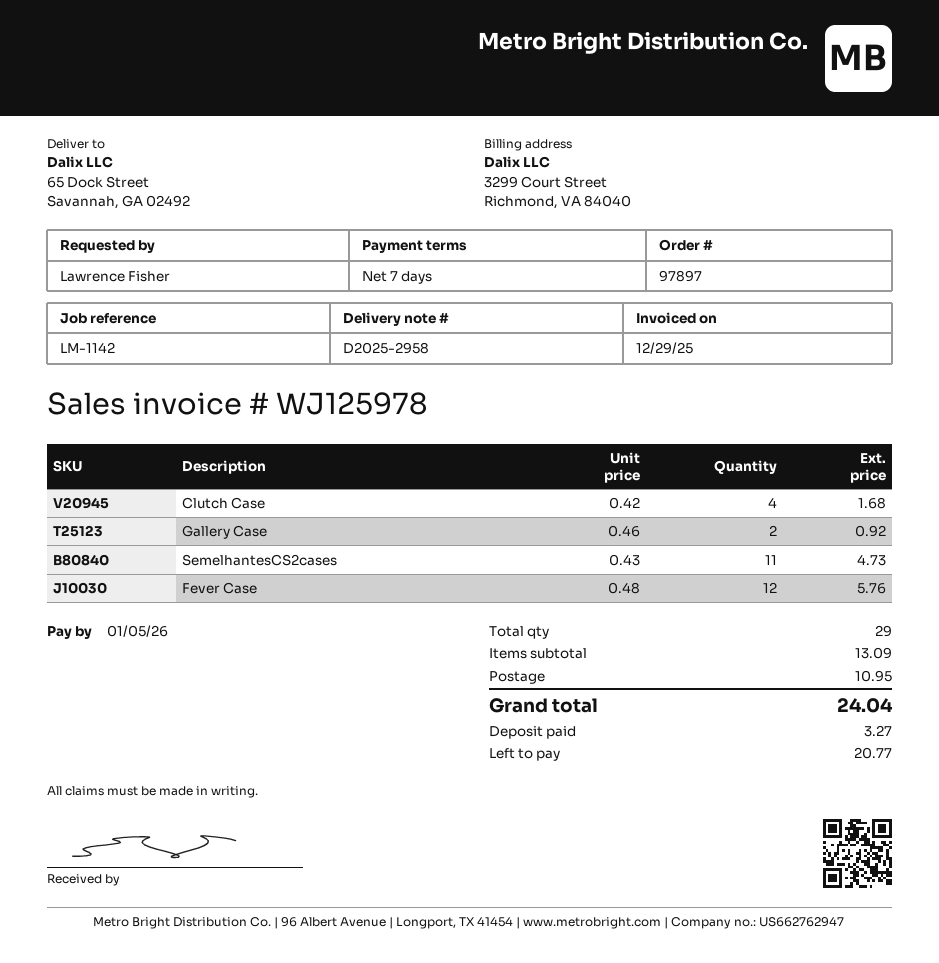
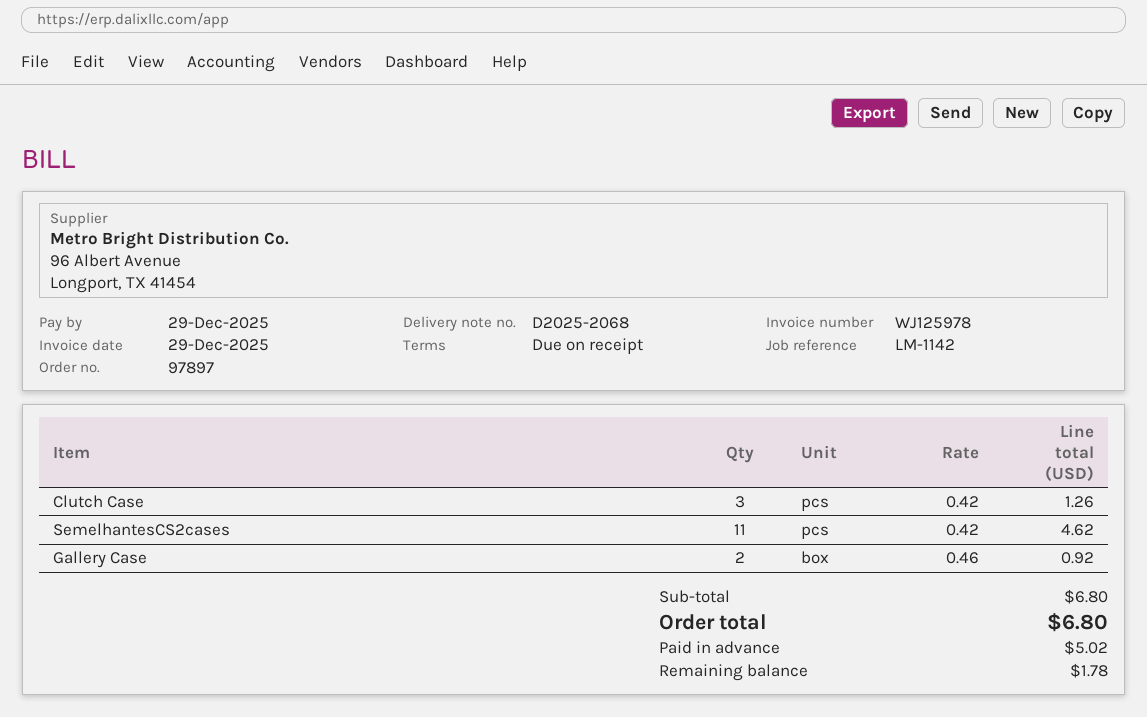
delivery note number: D2025-2958 -> D2025-2068
payment terms: 7 days -> on receipt
due date: 2026-01-05 -> 2025-12-29
Clutch Case: 4 x 0.42 = 1.68 -> 3 x 0.42 = 1.26
SemelhantesCS2cases: 11 x 0.43 = 4.73 -> 11 x 0.42 = 4.62
Fever Case: 12 x 0.48 = 5.76 -> none
subtotal: 13.09 -> 6.80
shipping: 10.95 -> none
total: 24.04 -> 6.80
deposit: 3.27 -> 5.02
balance: 20.77 -> 1.78

